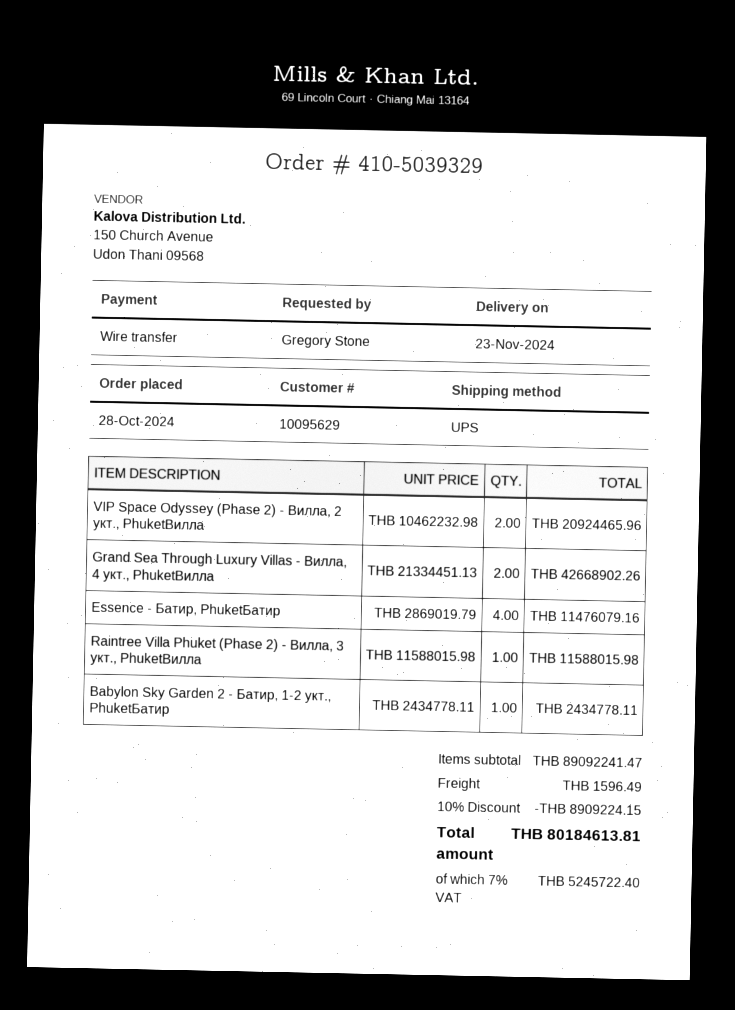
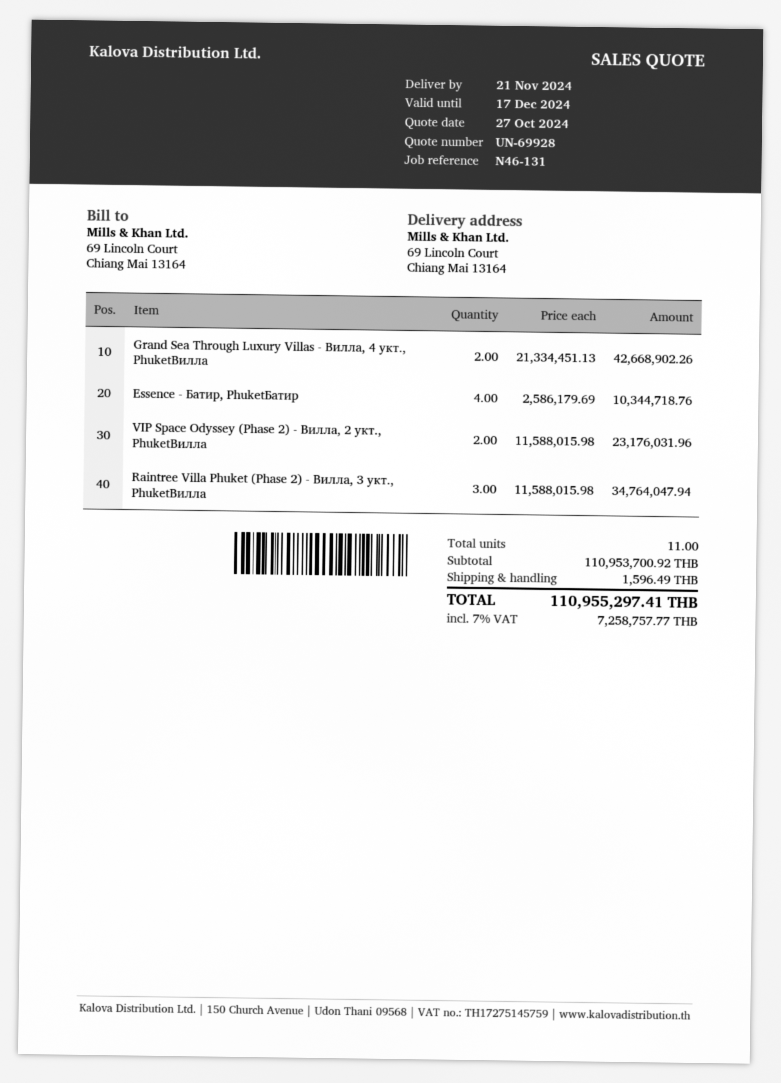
delivery date: 2024-11-23 -> 2024-11-21
VIP Space Odyssey (Phase 2) - Вилла, 2 укт., PhuketВилла: 2 x 10462232.98 = 20924465.96 -> 2 x 11588015.98 = 23176031.96
Essence - Батир, PhuketБатир: 4 x 2869019.79 = 11476079.16 -> 4 x 2586179.69 = 10344718.76
Raintree Villa Phuket (Phase 2) - Вилла, 3 укт., PhuketВилла: 1 x 11588015.98 = 11588015.98 -> 3 x 11588015.98 = 34764047.94
Babylon Sky Garden 2 - Батир, 1-2 укт., PhuketБатир: 1 x 2434778.11 = 2434778.11 -> none
subtotal: 89092241.47 -> 110953700.92
discount: 10% = 8909224.15 -> none
tax: 7% = 5245722.40 -> 7% = 7258757.77
total: 80184613.81 -> 110955297.41

